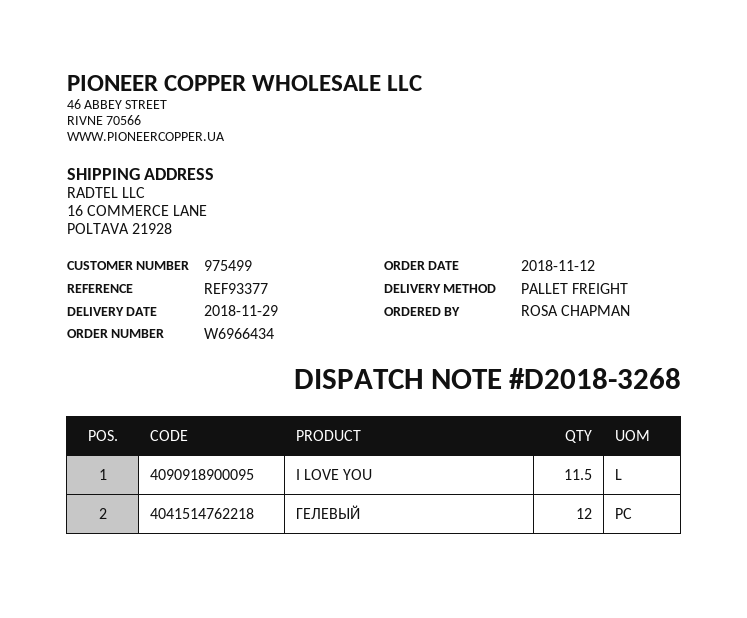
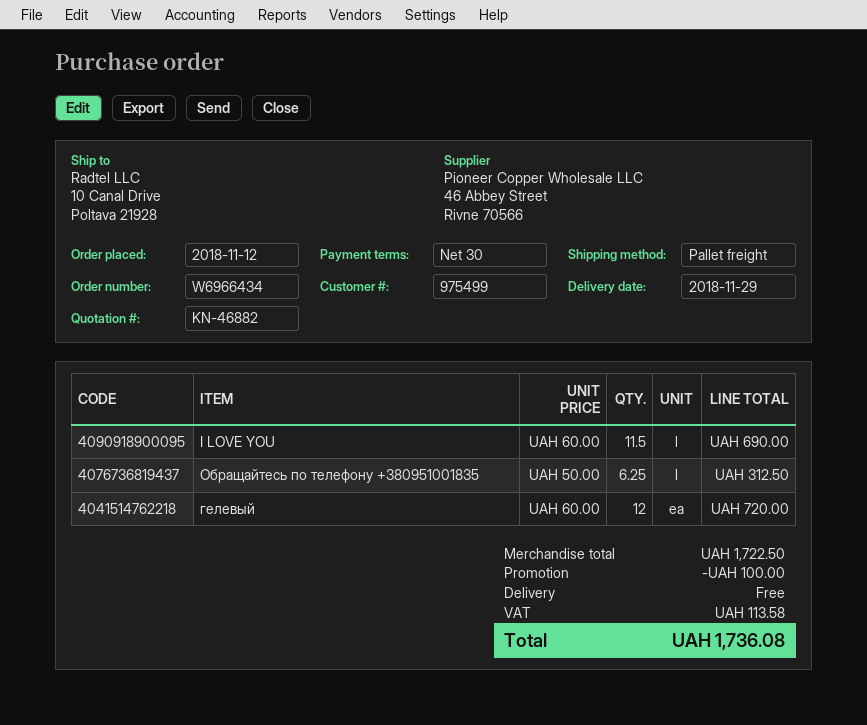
ship to: 16 COMMERCE LANE, POLTAVA 21928 -> 10 Canal Drive, Poltava 21928
Обращайтесь по телефону +380951001835: none -> 6.25

